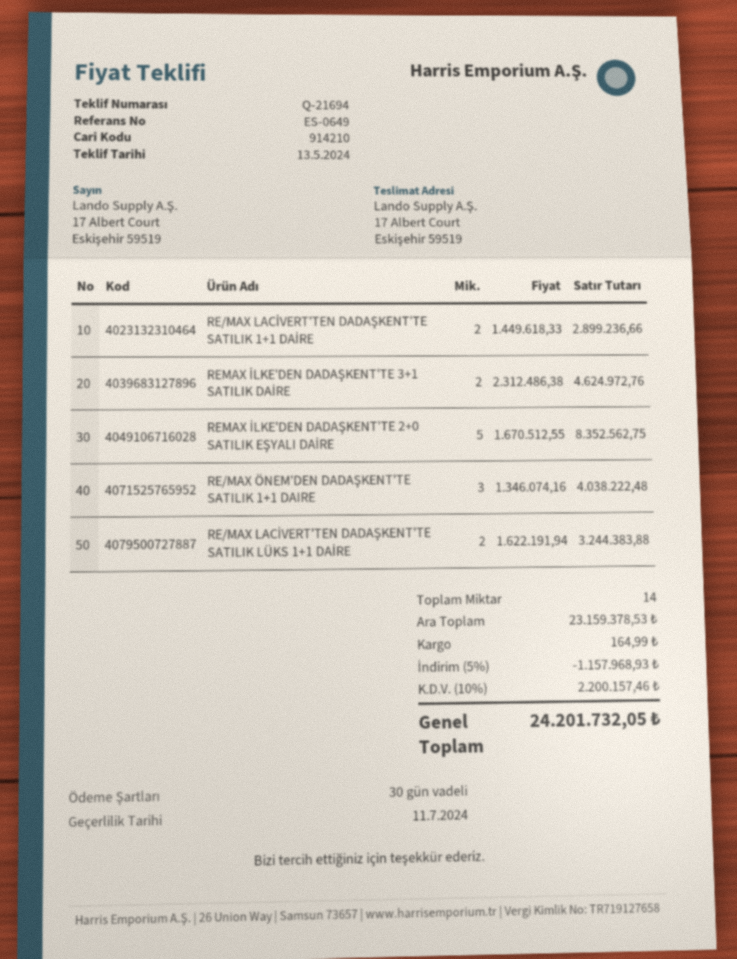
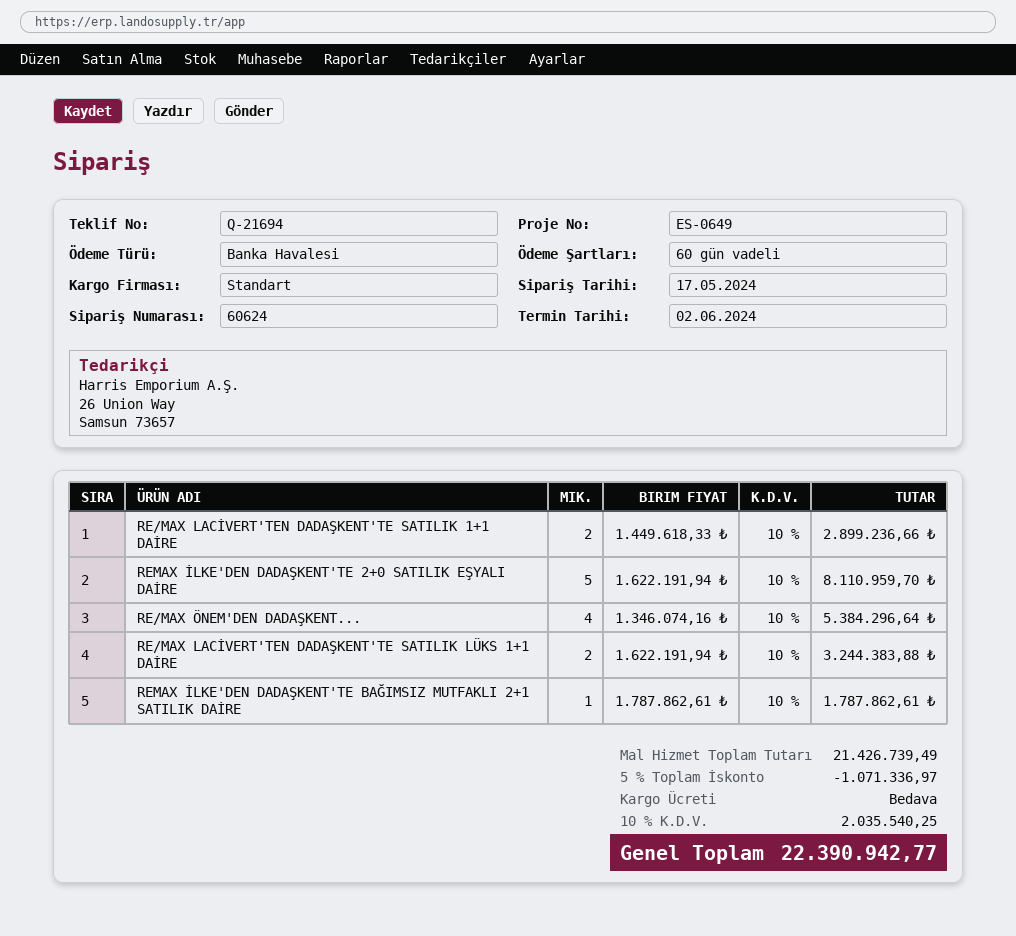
payment terms: 30 days -> 60 days
REMAX İLKE'DEN DADAŞKENT'TE 3+1 SATILIK DAİRE: 2 x 2312486.38 = 4624972.76 -> none
REMAX İLKE'DEN DADAŞKENT'TE 2+0 SATILIK EŞYALI DAİRE: 5 x 1670512.55 = 8352562.75 -> 5 x 1622191.94 = 8110959.70
RE/MAX ÖNEM'DEN DADAŞKENT'TE SATILIK 1+1 DAIRE: 3 x 1346074.16 = 4038222.48 -> 4 x 1346074.16 = 5384296.64
REMAX İLKE'DEN DADAŞKENT'TE BAĞIMSIZ MUTFAKLI 2+1 SATILIK DAİRE: none -> 1 x 1787862.61 = 1787862.61
subtotal: 23159378.53 -> 21426739.49
discount: 5% = 1157968.93 -> 5% = 1071336.97
shipping: 164.99 -> 0.00
tax: 10% = 2200157.46 -> 10% = 2035540.25
total: 24201732.05 -> 22390942.77

